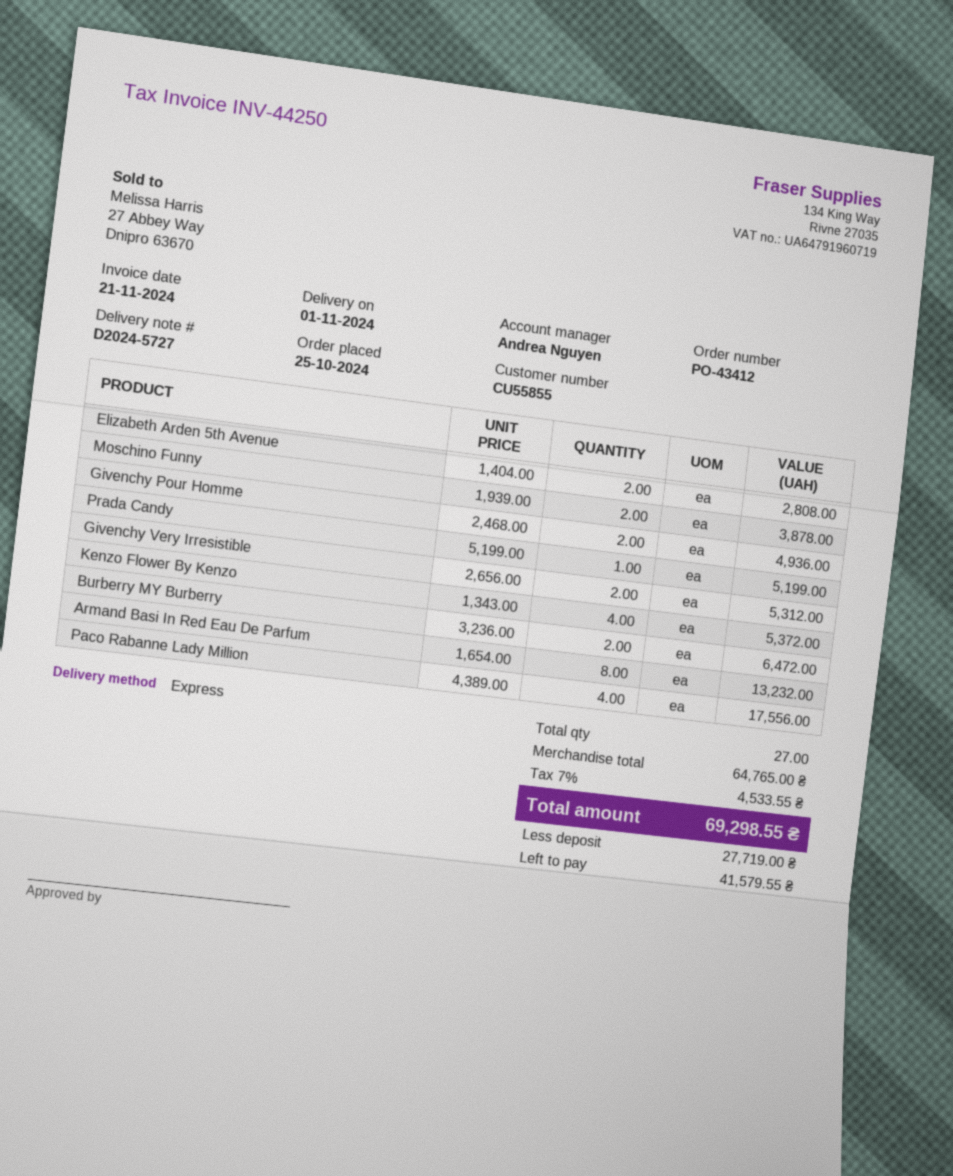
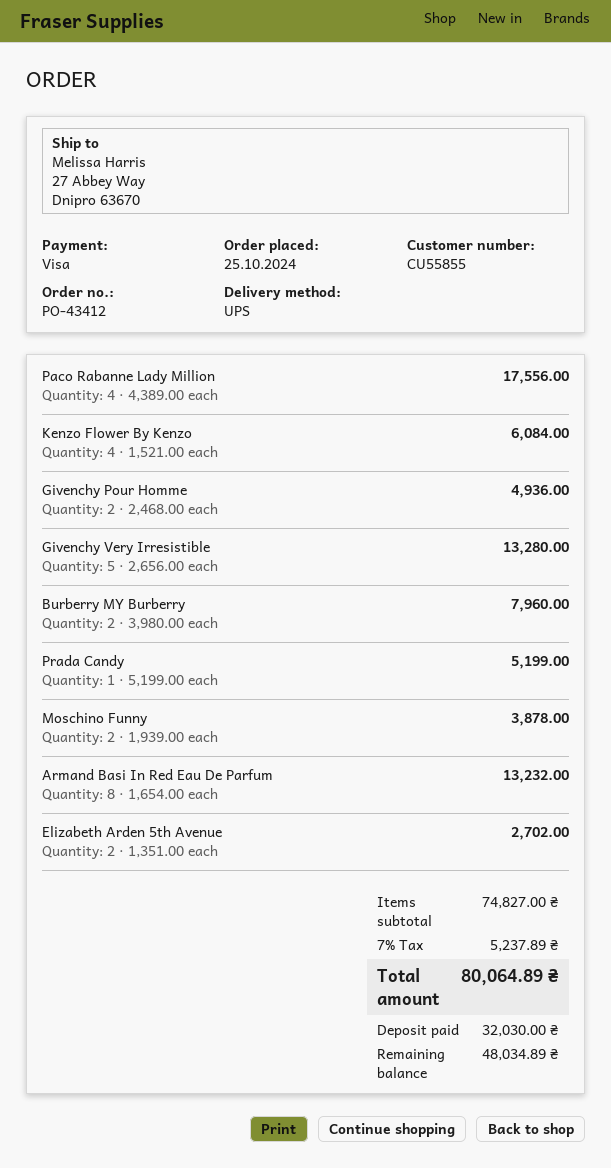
shipping method: express -> UPS
Elizabeth Arden 5th Avenue: 2 x 1404.00 = 2808.00 -> 2 x 1351.00 = 2702.00
Givenchy Very Irresistible: 2 x 2656.00 = 5312.00 -> 5 x 2656.00 = 13280.00
Kenzo Flower By Kenzo: 4 x 1343.00 = 5372.00 -> 4 x 1521.00 = 6084.00
Burberry MY Burberry: 2 x 3236.00 = 6472.00 -> 2 x 3980.00 = 7960.00
subtotal: 64765.00 -> 74827.00
tax: 7% = 4533.55 -> 7% = 5237.89
total: 69298.55 -> 80064.89
deposit: 27719.00 -> 32030.00
balance: 41579.55 -> 48034.89

